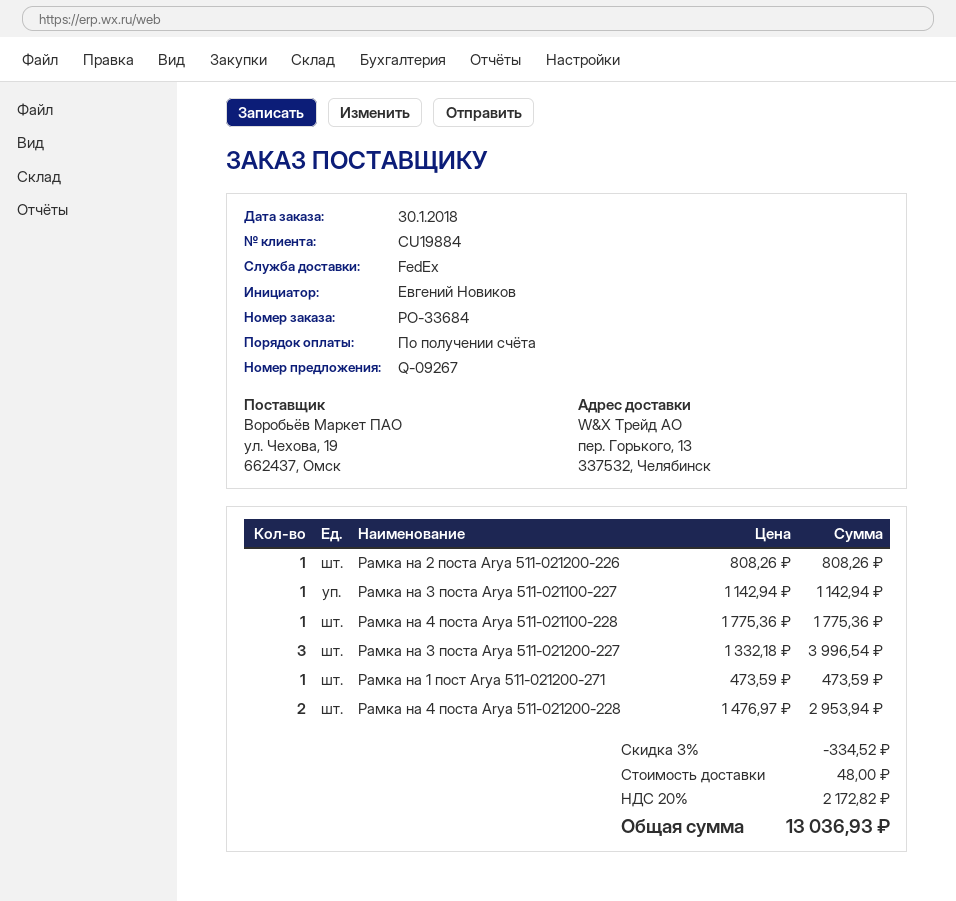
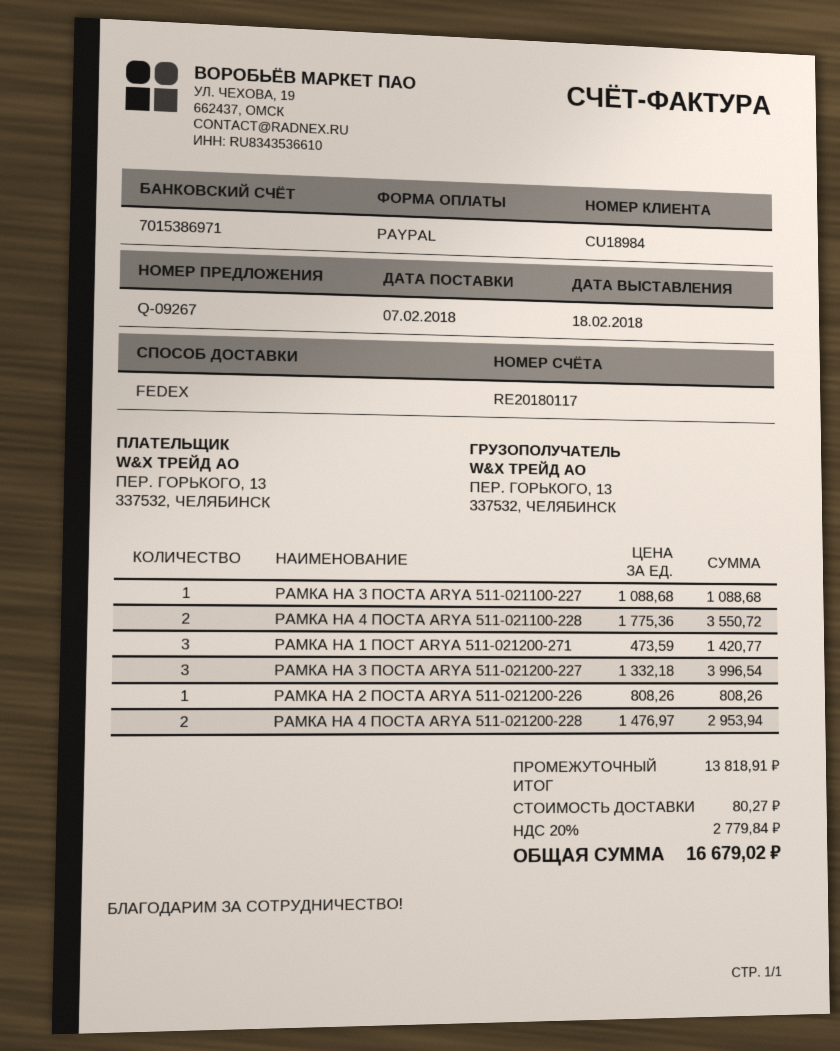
customer number: CU19884 -> CU18984
Рамка на 3 поста Arya 511-021100-227: 1 x 1142.94 = 1142.94 -> 1 x 1088.68 = 1088.68
Рамка на 4 поста Arya 511-021100-228: 1 x 1775.36 = 1775.36 -> 2 x 1775.36 = 3550.72
Рамка на 1 пост Arya 511-021200-271: 1 x 473.59 = 473.59 -> 3 x 473.59 = 1420.77
discount: 3% = 334.52 -> none
shipping: 48.00 -> 80.27
tax: 20% = 2172.82 -> 20% = 2779.84
total: 13036.93 -> 16679.02

